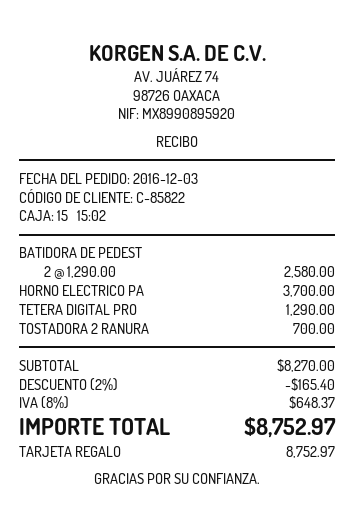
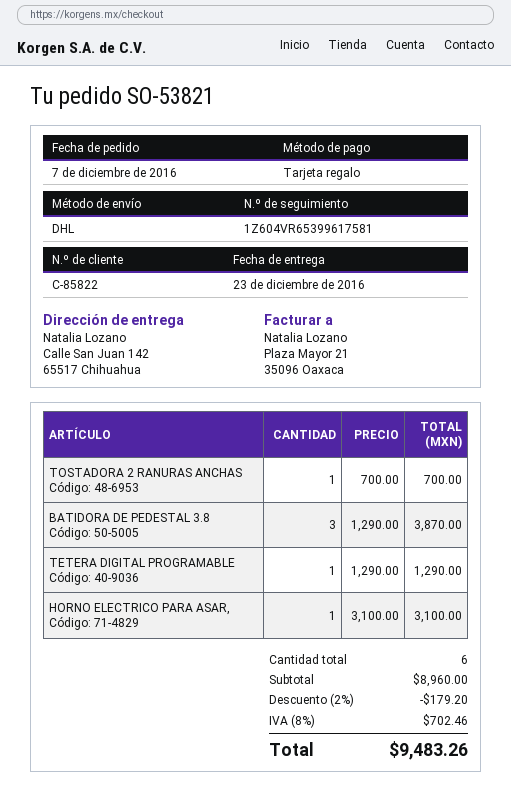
order date: 2016-12-03 -> 2016-12-07
BATIDORA DE PEDEST: 2 x 1290.00 = 2580.00 -> 3 x 1290.00 = 3870.00
HORNO ELECTRICO PA: 1 x 3700.00 = 3700.00 -> 1 x 3100.00 = 3100.00
subtotal: 8270.00 -> 8960.00
discount: 2% = 165.40 -> 2% = 179.20
tax: 8% = 648.37 -> 8% = 702.46
total: 8752.97 -> 9483.26

